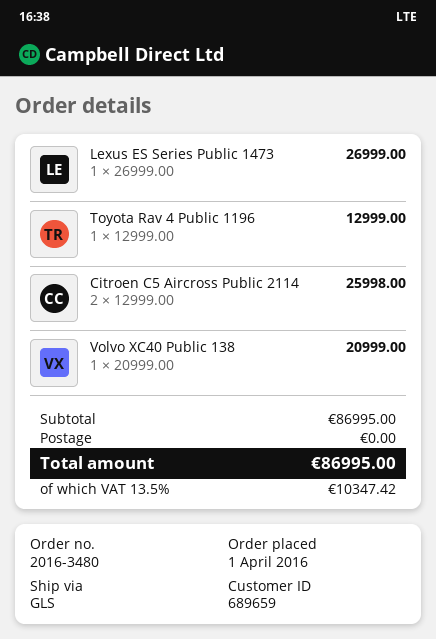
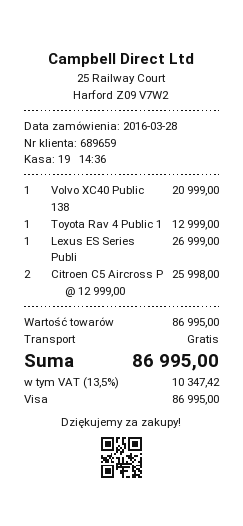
order date: 2016-04-01 -> 2016-03-28

